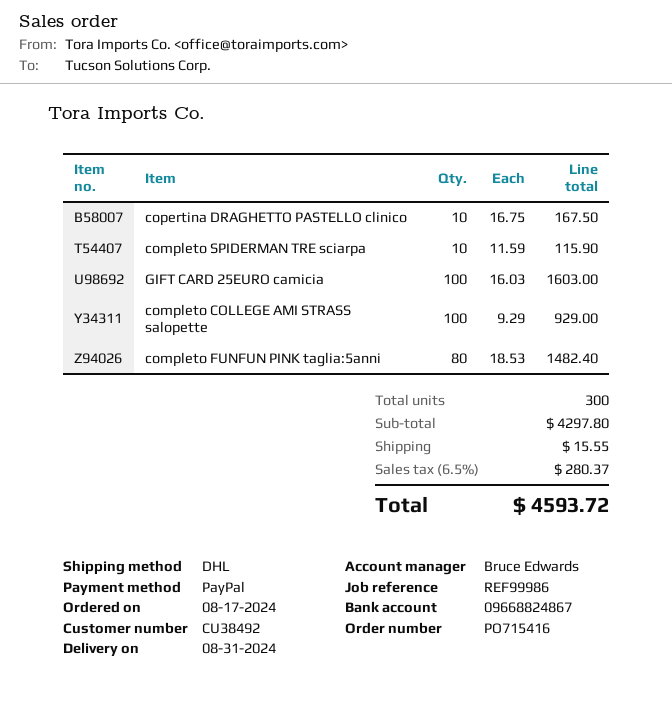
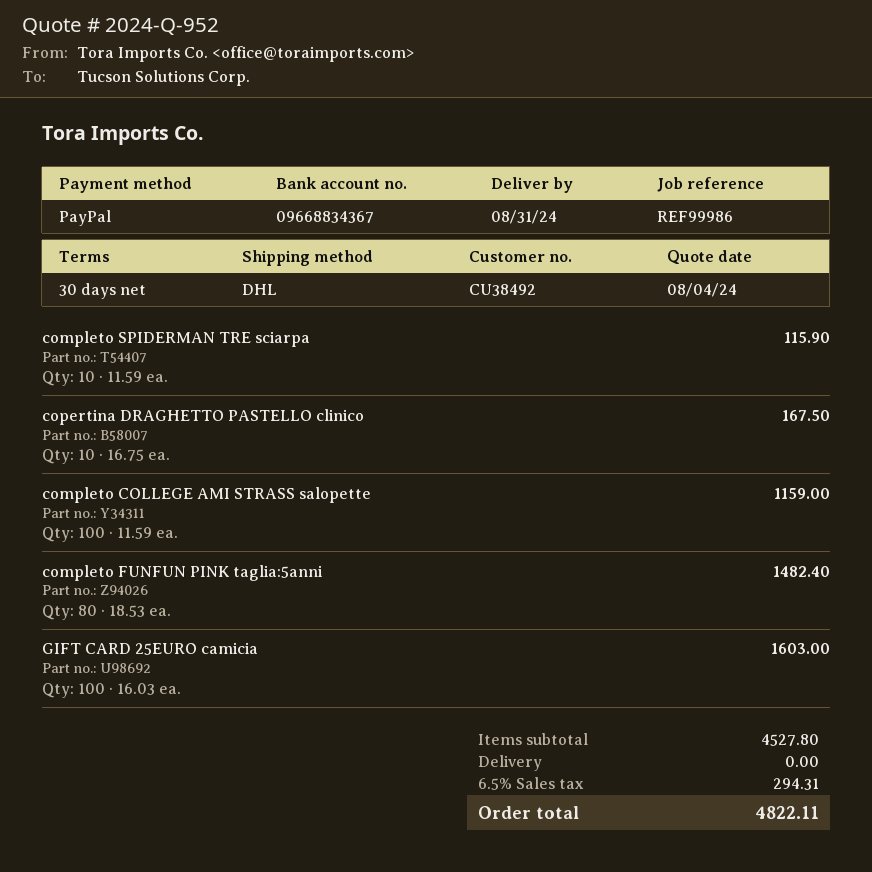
bank account: 09668824867 -> 09668834367
completo COLLEGE AMI STRASS salopette: 100 x 9.29 = 929.00 -> 100 x 11.59 = 1159.00
subtotal: 4297.80 -> 4527.80
shipping: 15.55 -> 0.00
tax: 6.5% = 280.37 -> 6.5% = 294.31
total: 4593.72 -> 4822.11

